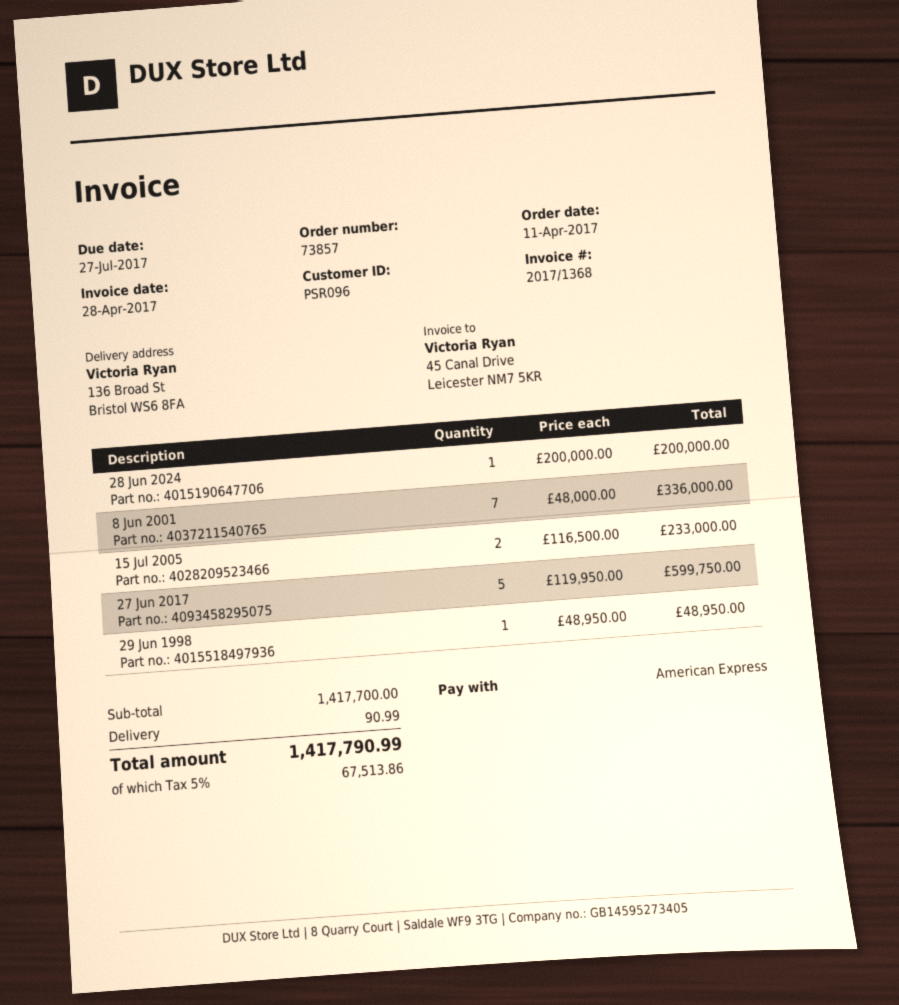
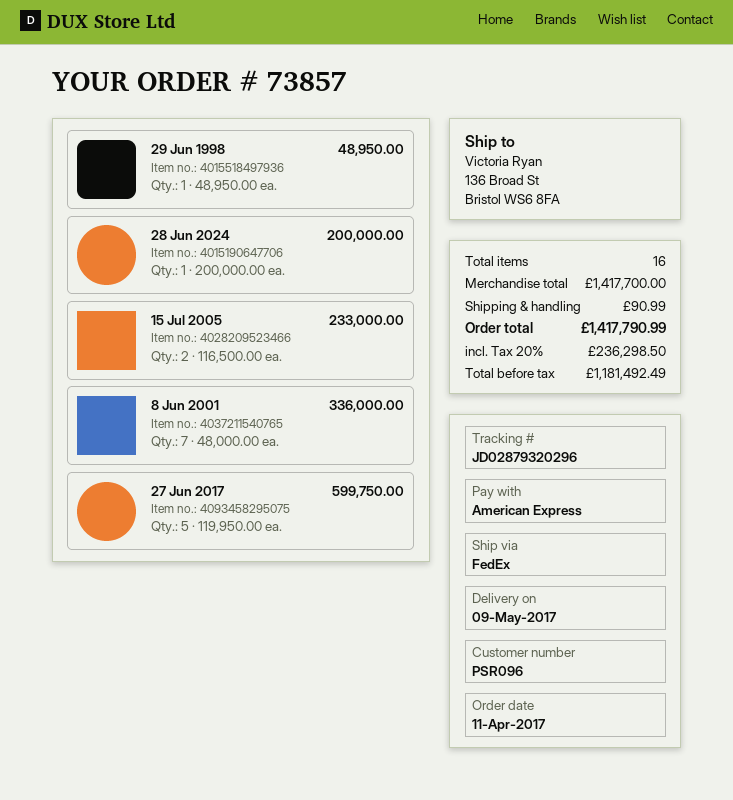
tax: 5% = 67513.86 -> 20% = 236298.50

